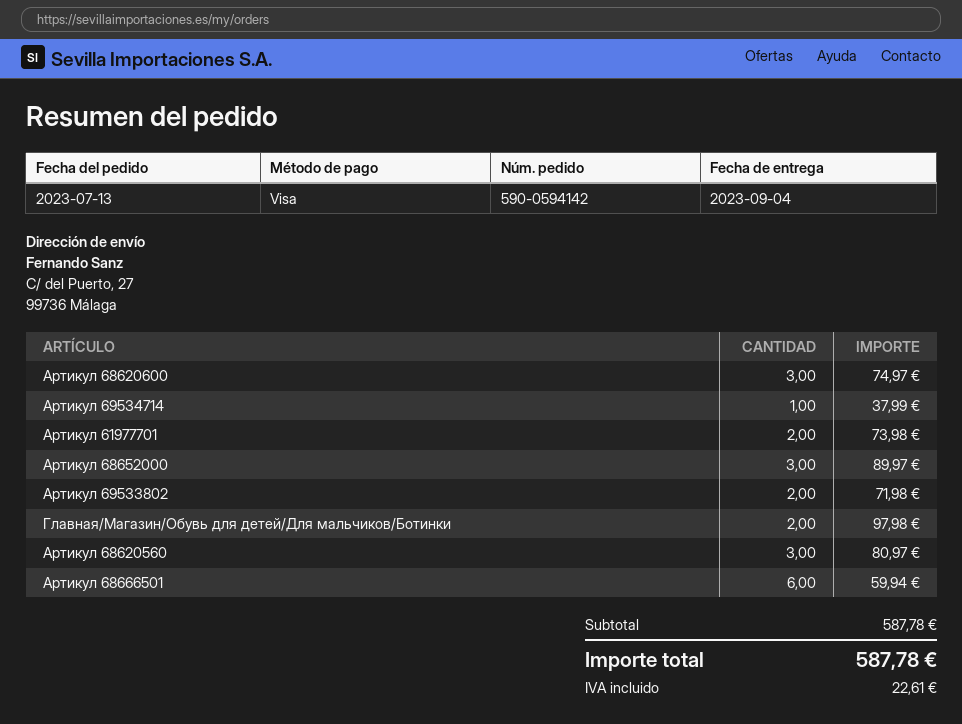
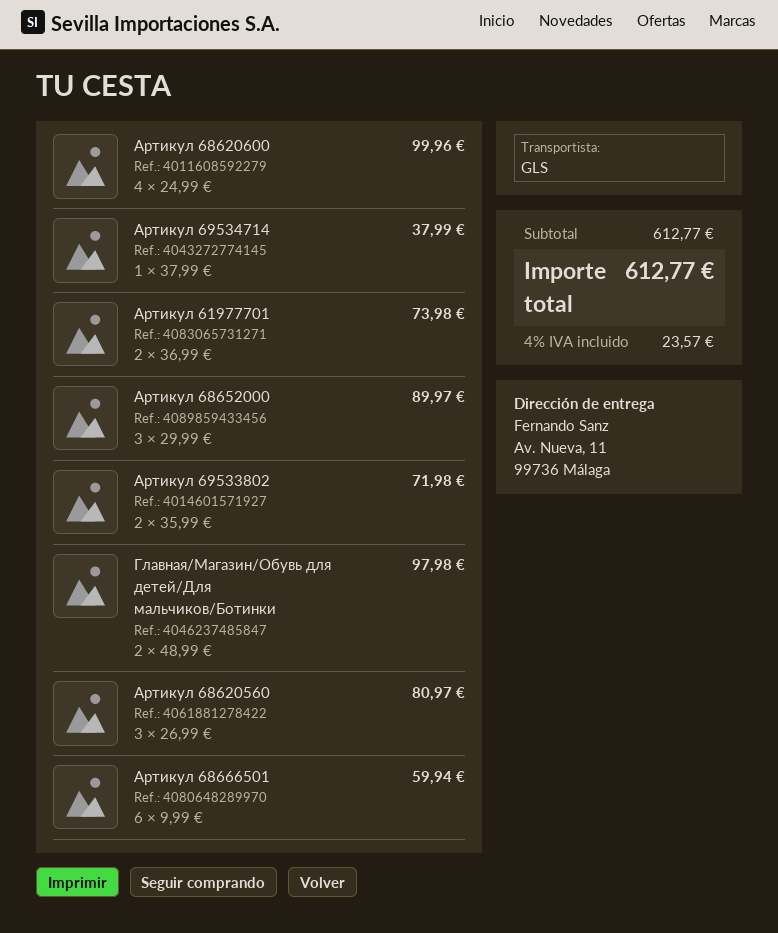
ship to: C/ del Puerto, 27, 99736 Málaga -> Av. Nueva, 11, 99736 Málaga
Артикул 68620600: 3 for 74.97 -> 4 for 99.96
subtotal: 587.78 -> 612.77
tax: 22.61 -> 23.57
total: 587.78 -> 612.77

